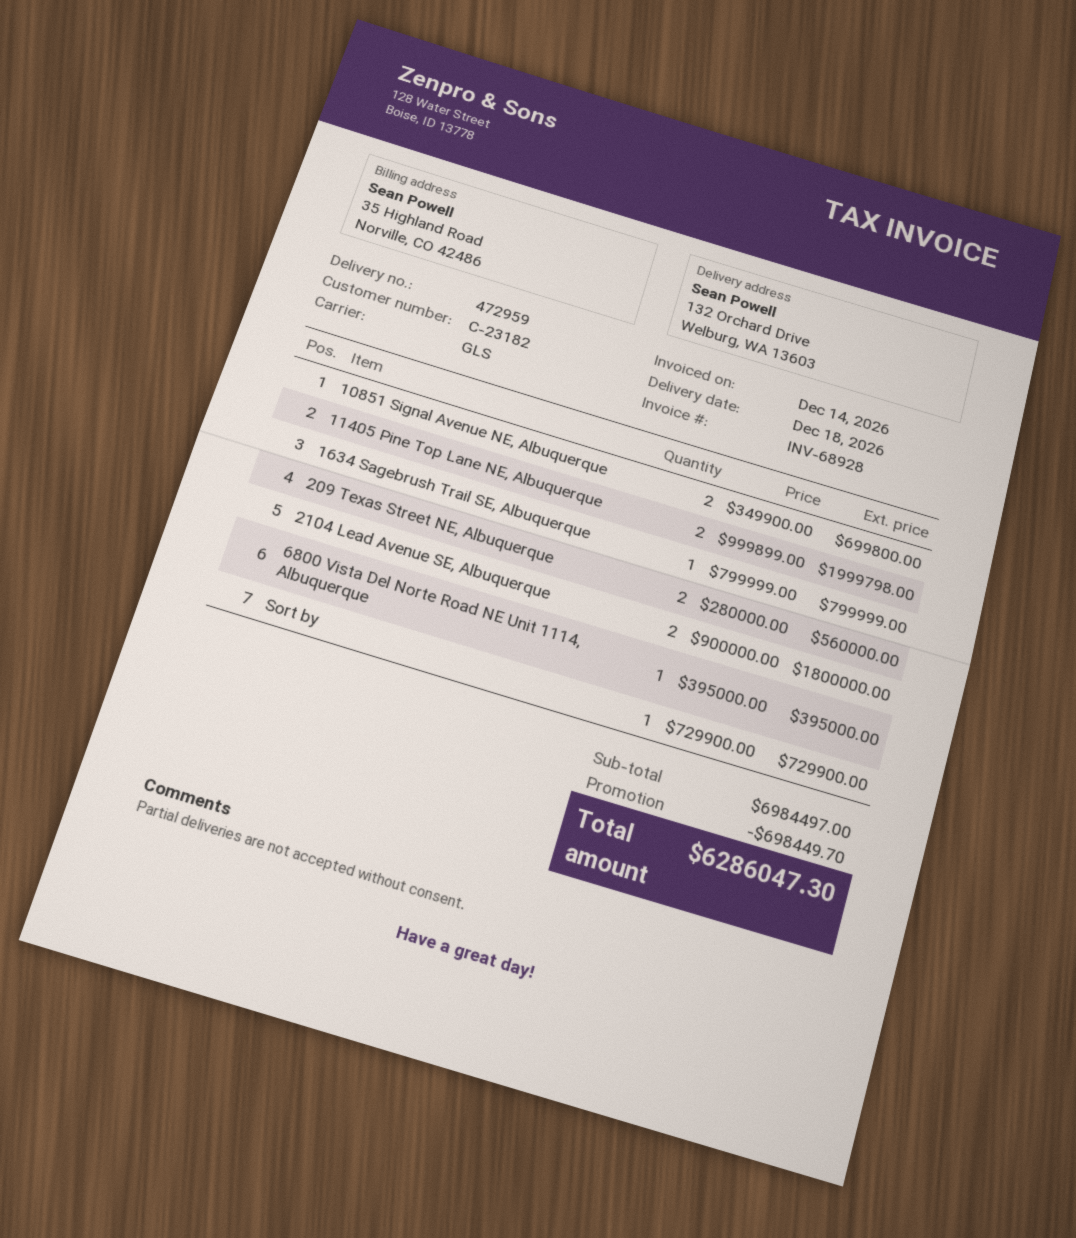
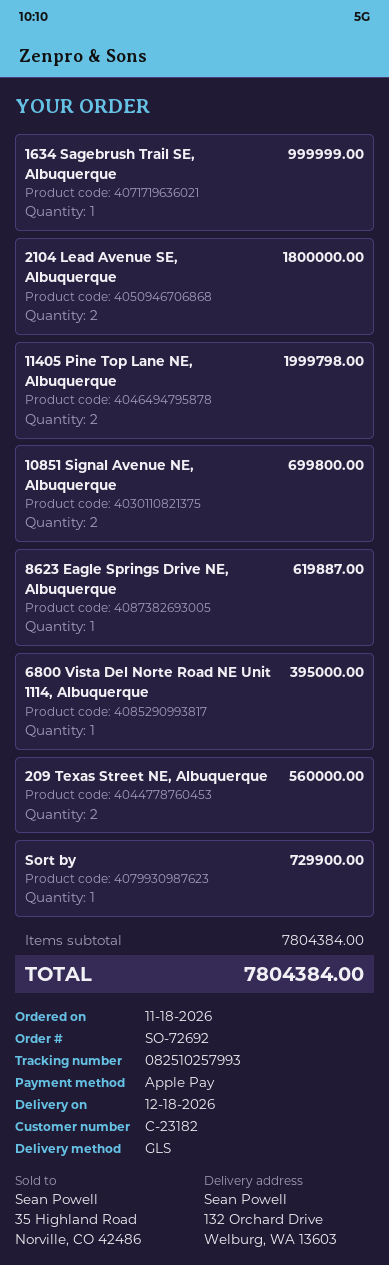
1634 Sagebrush Trail SE, Albuquerque: 1 for 799999.00 -> 1 for 999999.00
8623 Eagle Springs Drive NE, Albuquerque: none -> 1 for 619887.00
subtotal: 6984497.00 -> 7804384.00
discount: 698449.70 -> none
total: 6286047.30 -> 7804384.00

